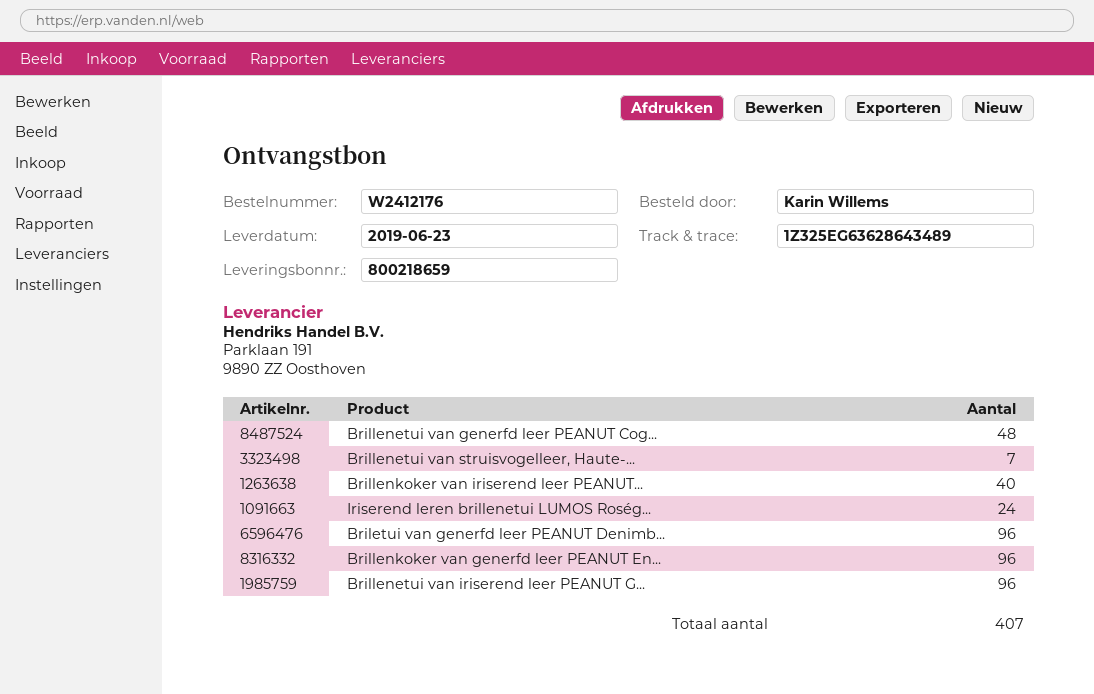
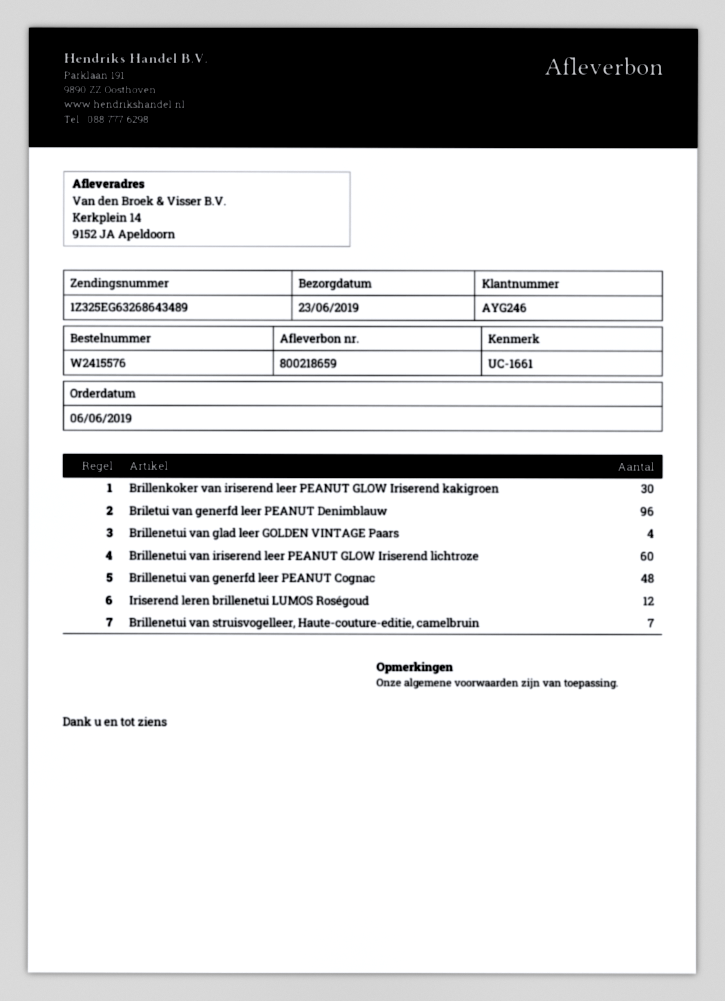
order number: W2412176 -> W2415576
tracking number: 1Z325EG63628643489 -> 1Z325EG63268643489
Brillenkoker van iriserend leer PEANUT...: 40 -> 30
Iriserend leren brillenetui LUMOS Roség...: 24 -> 12
Brillenkoker van generfd leer PEANUT En...: 96 -> none
Brillenetui van iriserend leer PEANUT G...: 96 -> 60
Brillenetui van glad leer GOLDEN VINTAGE Paars: none -> 4

